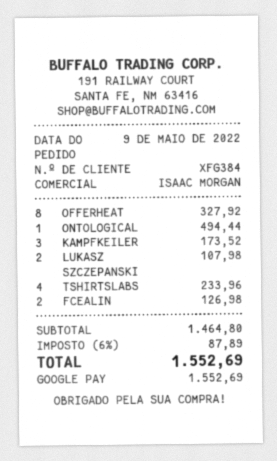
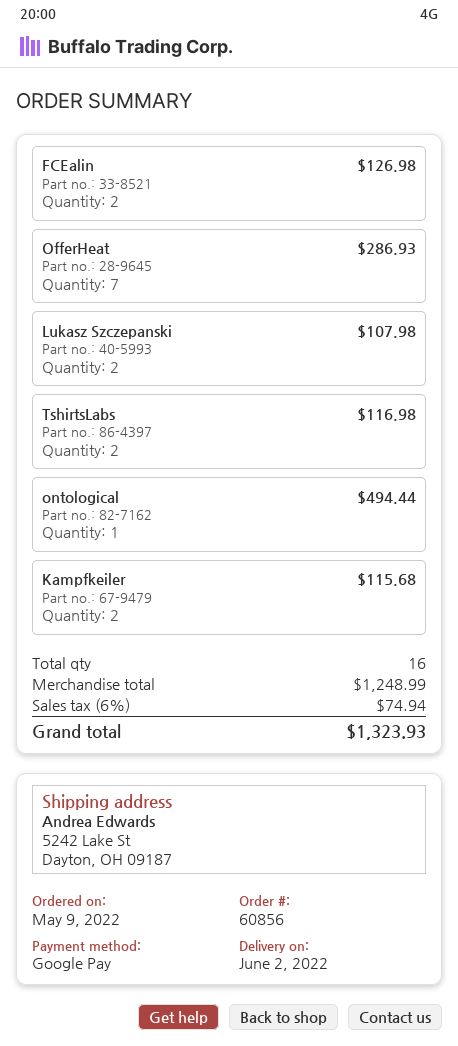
OFFERHEAT: 8 for 327.92 -> 7 for 286.93
KAMPFKEILER: 3 for 173.52 -> 2 for 115.68
TSHIRTSLABS: 4 for 233.96 -> 2 for 116.98
subtotal: 1464.80 -> 1248.99
tax: 6% = 87.89 -> 6% = 74.94
total: 1552.69 -> 1323.93

